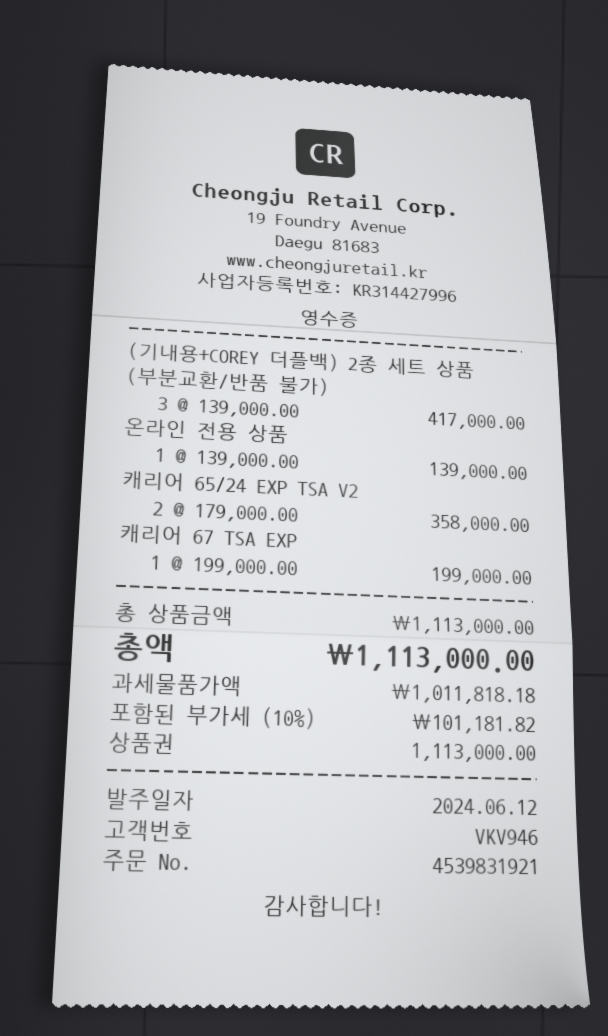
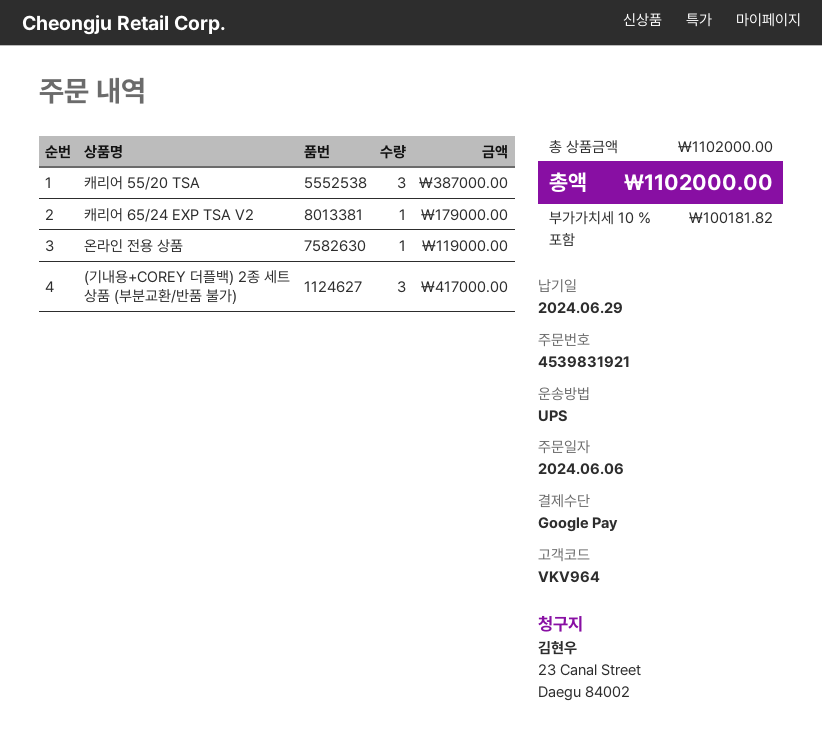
order date: 2024-06-12 -> 2024-06-06
customer number: VKV946 -> VKV964
payment method: gift card -> Google Pay
온라인 전용 상품: 1 for 139000.00 -> 1 for 119000.00
캐리어 65/24 EXP TSA V2: 2 for 358000.00 -> 1 for 179000.00
캐리어 67 TSA EXP: 1 for 199000.00 -> none
캐리어 55/20 TSA: none -> 3 for 387000.00
subtotal: 1113000.00 -> 1102000.00
tax: 10% = 101181.82 -> 10% = 100181.82
total: 1113000.00 -> 1102000.00

